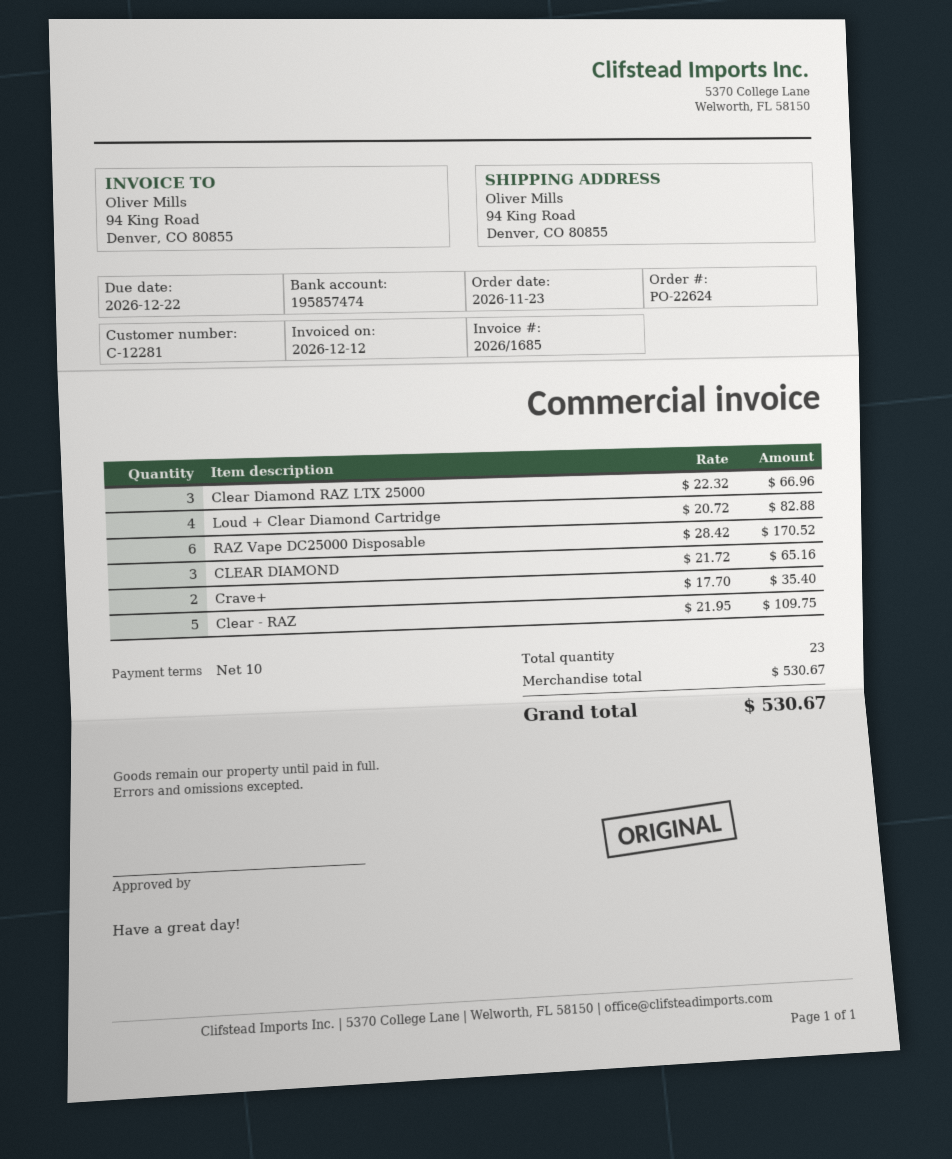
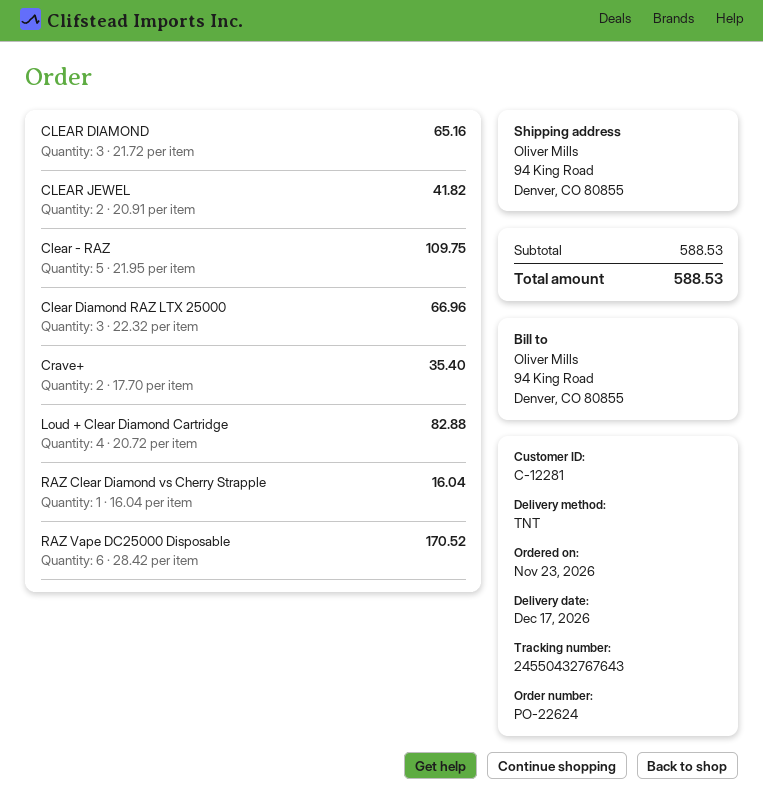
CLEAR JEWEL: none -> 2 x 20.91 = 41.82
RAZ Clear Diamond vs Cherry Strapple: none -> 1 x 16.04 = 16.04
subtotal: 530.67 -> 588.53
total: 530.67 -> 588.53

